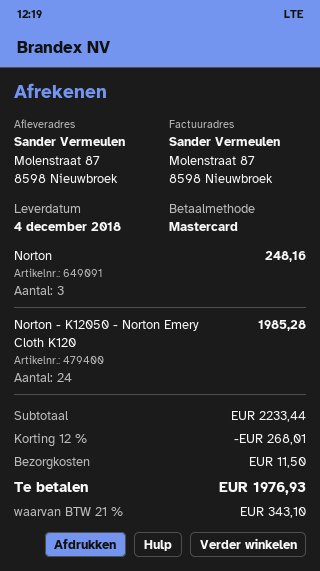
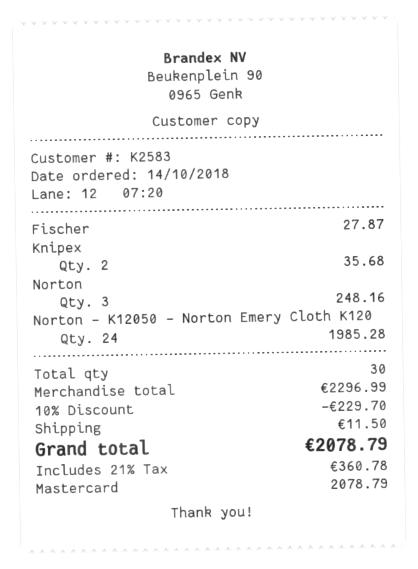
Fischer: none -> 1 for 27.87
Knipex: none -> 2 for 35.68
subtotal: 2233.44 -> 2296.99
discount: 12% = 268.01 -> 10% = 229.70
tax: 21% = 343.10 -> 21% = 360.78
total: 1976.93 -> 2078.79

